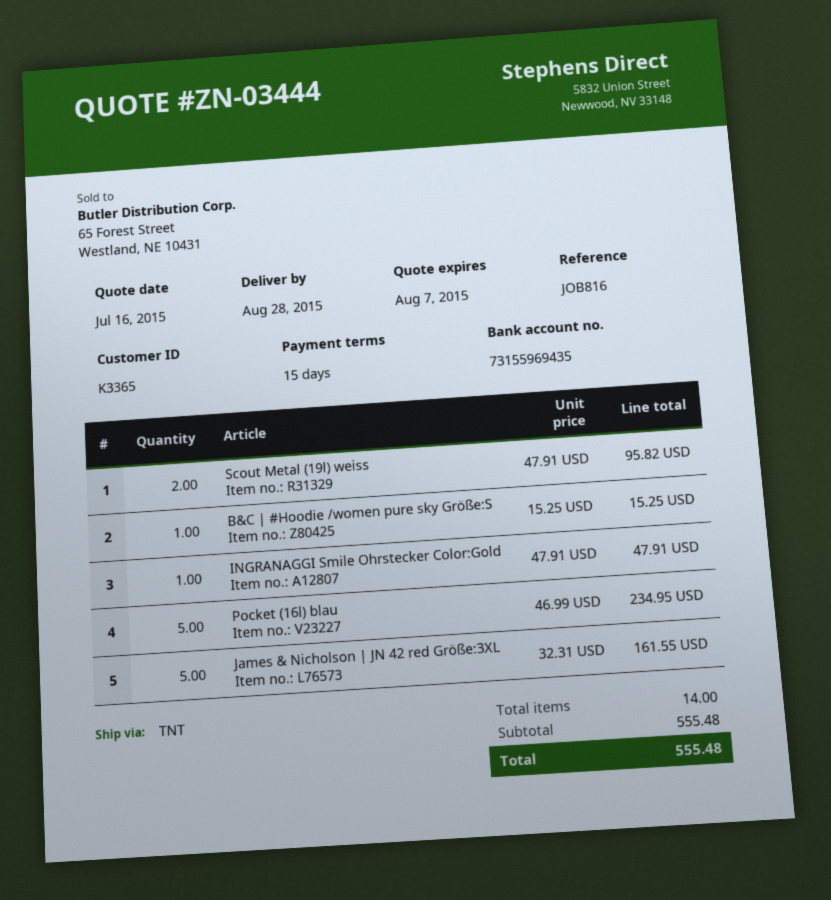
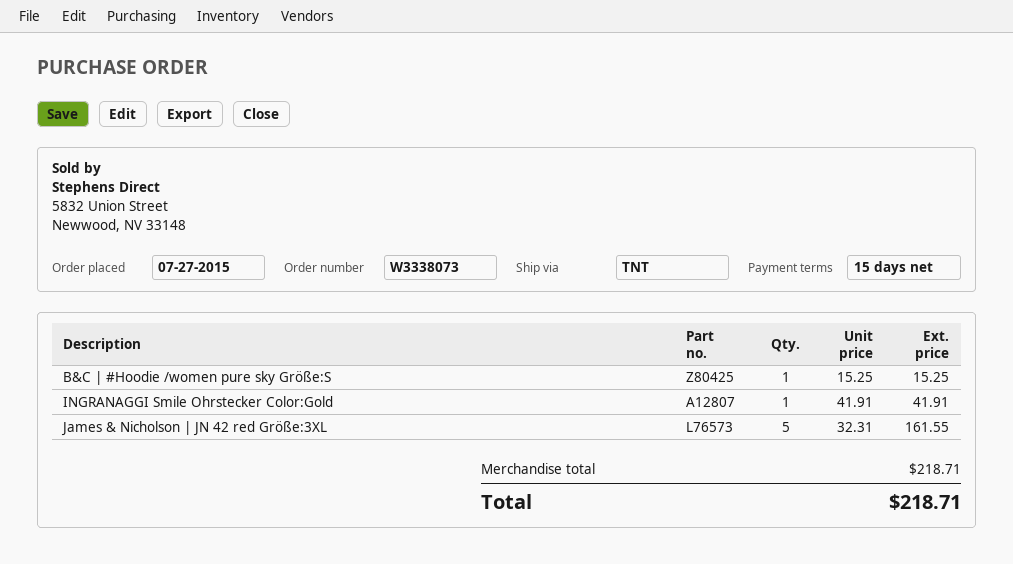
Scout Metal (19l) weiss: 2 x 47.91 = 95.82 -> none
INGRANAGGI Smile Ohrstecker Color:Gold: 1 x 47.91 = 47.91 -> 1 x 41.91 = 41.91
Pocket (16l) blau: 5 x 46.99 = 234.95 -> none
subtotal: 555.48 -> 218.71
total: 555.48 -> 218.71

